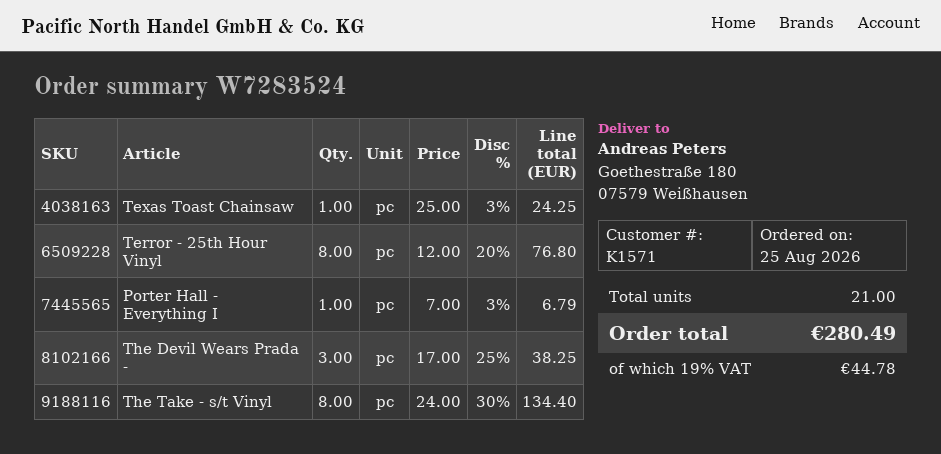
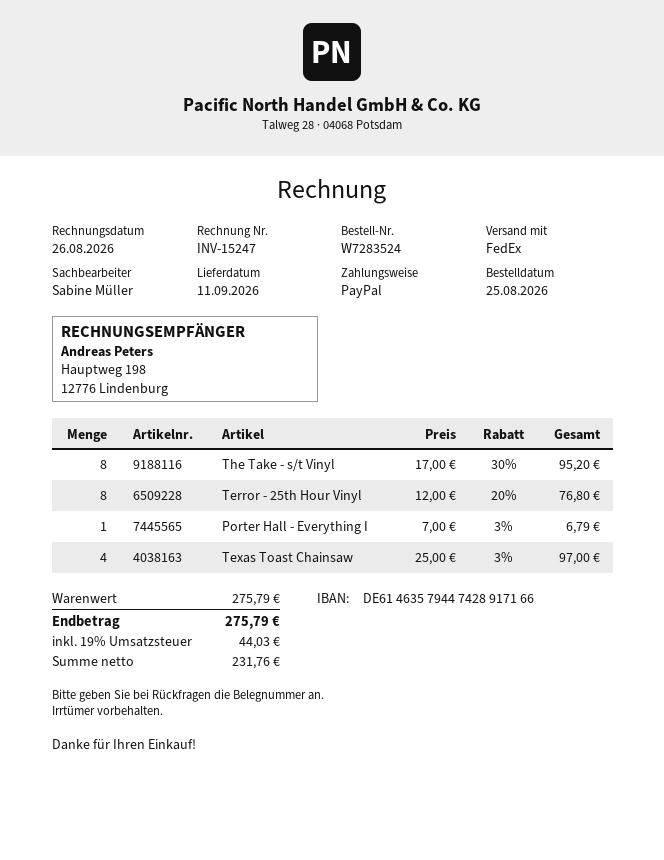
Texas Toast Chainsaw: 1 x 25.00 - 3% = 24.25 -> 4 x 25.00 - 3% = 97.00
The Devil Wears Prada -: 3 x 17.00 - 25% = 38.25 -> none
The Take - s/t Vinyl: 8 x 24.00 - 30% = 134.40 -> 8 x 17.00 - 30% = 95.20
tax: 19% = 44.78 -> 19% = 44.03
total: 280.49 -> 275.79

